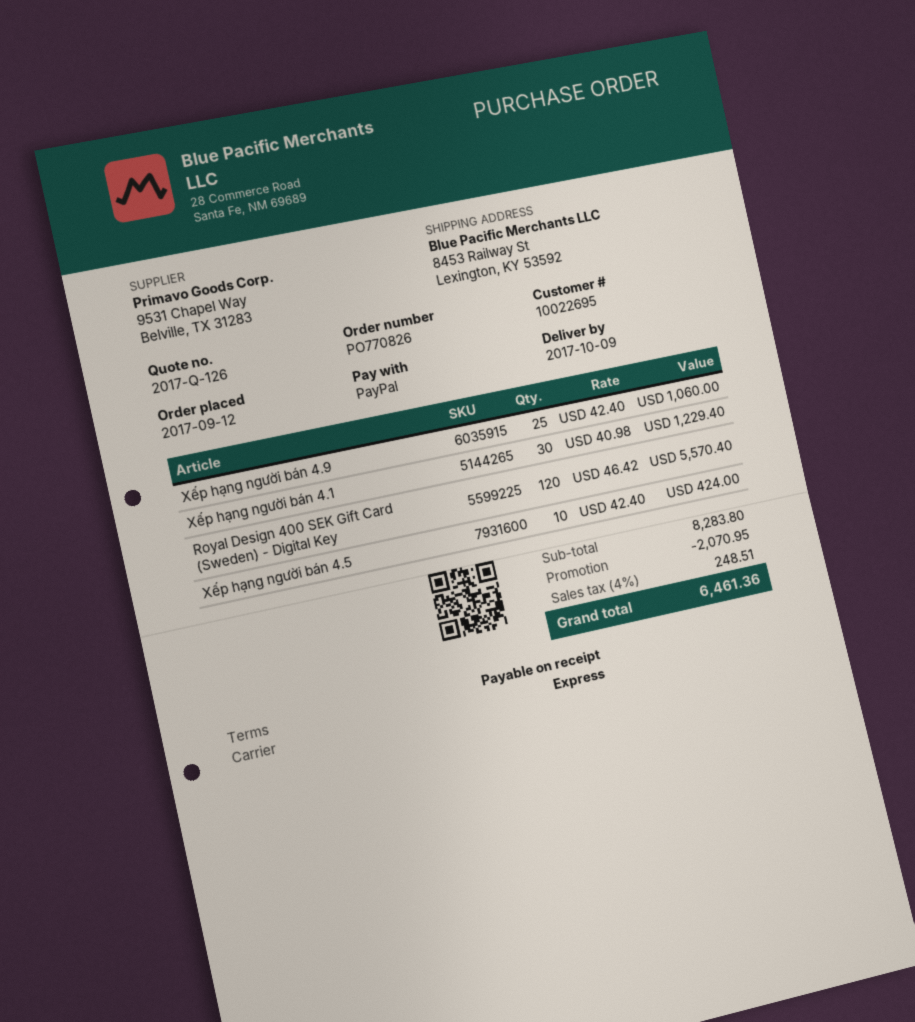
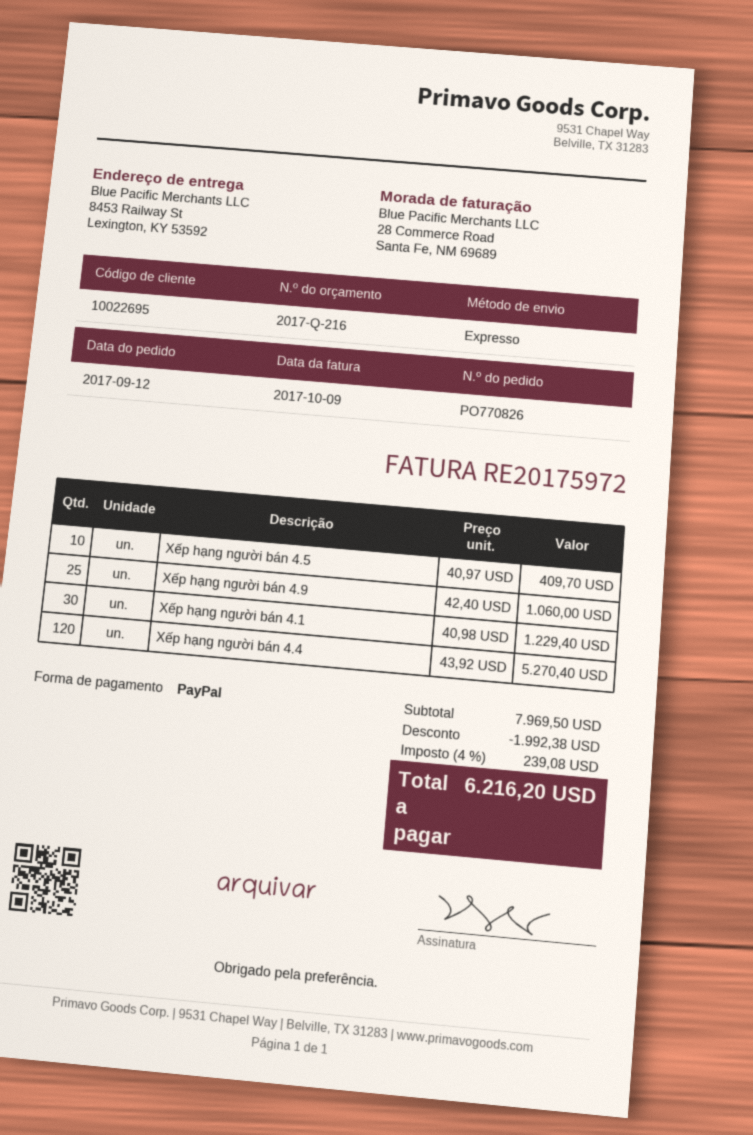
quote number: 2017-Q-126 -> 2017-Q-216
Royal Design 400 SEK Gift Card (Sweden) - Digital Key: 120 x 46.42 = 5570.40 -> none
Xếp hạng người bán 4.5: 10 x 42.40 = 424.00 -> 10 x 40.97 = 409.70
Xếp hạng người bán 4.4: none -> 120 x 43.92 = 5270.40
subtotal: 8283.80 -> 7969.50
discount: 2070.95 -> 1992.38
tax: 4% = 248.51 -> 4% = 239.08
total: 6461.36 -> 6216.20

